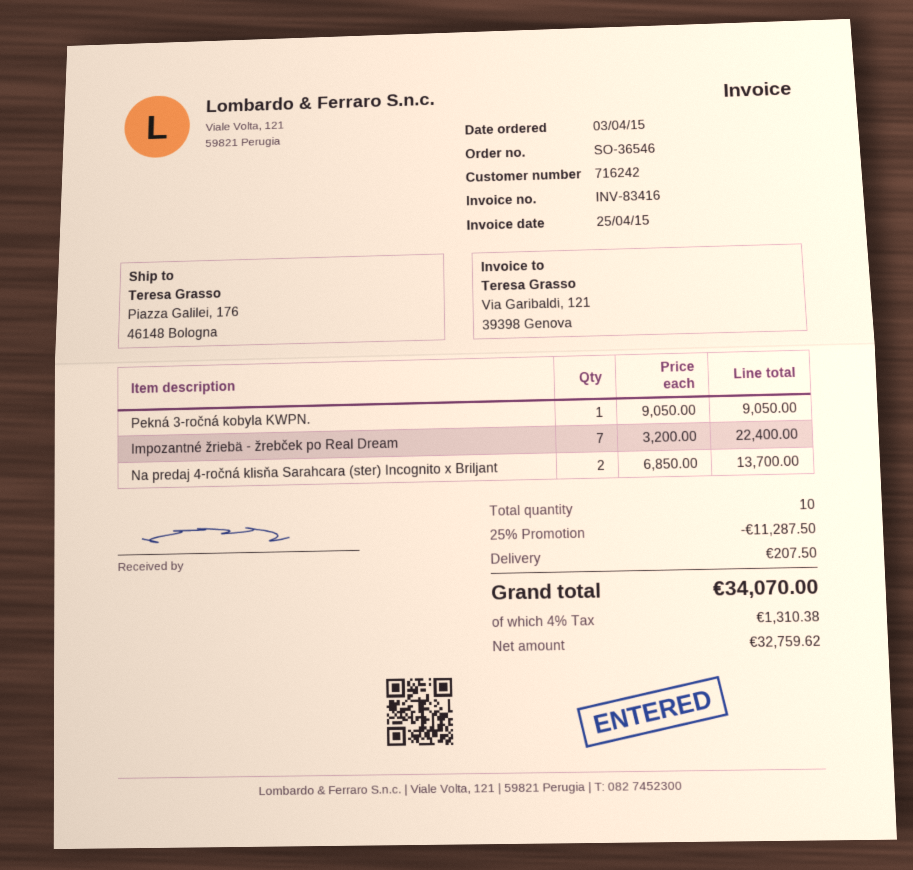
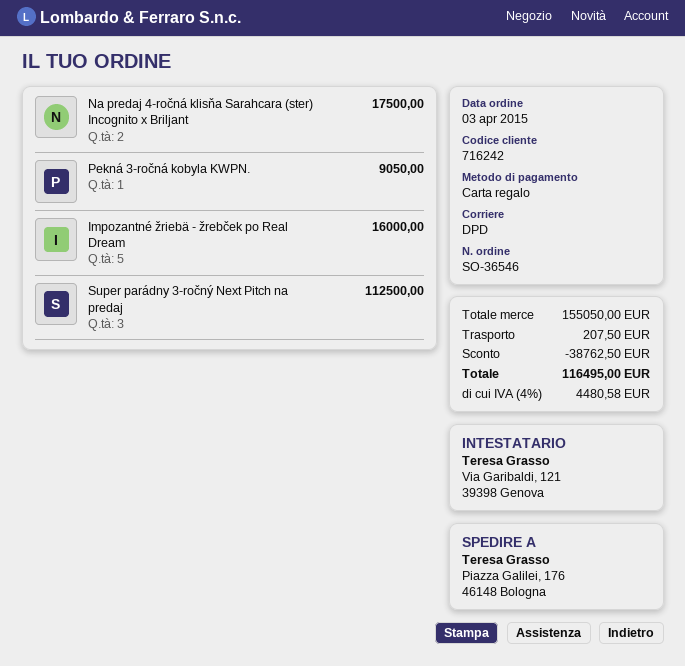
Impozantné žriebä - žrebček po Real Dream: 7 for 22400.00 -> 5 for 16000.00
Na predaj 4-ročná klisňa Sarahcara (ster) Incognito x Briljant: 2 for 13700.00 -> 2 for 17500.00
Super parádny 3-ročný Next Pitch na predaj: none -> 3 for 112500.00
discount: 11287.50 -> 38762.50
tax: 4% = 1310.38 -> 4% = 4480.58
total: 34070.00 -> 116495.00

